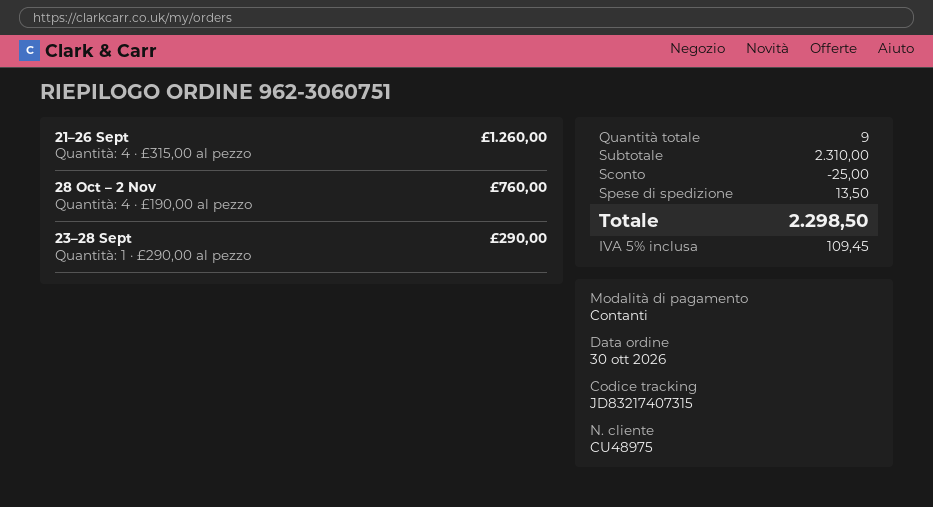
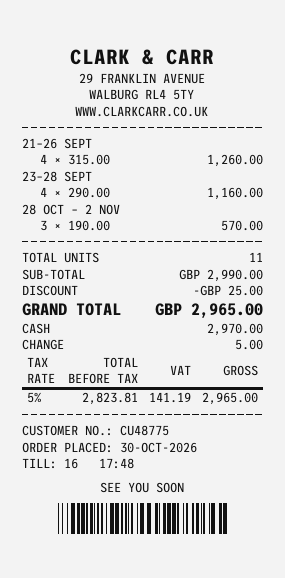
customer number: CU48975 -> CU48775
28 Oct – 2 Nov: 4 x 190.00 = 760.00 -> 3 x 190.00 = 570.00
23–28 Sept: 1 x 290.00 = 290.00 -> 4 x 290.00 = 1160.00
total quantity: 9 -> 11
subtotal: 2310.00 -> 2990.00
shipping: 13.50 -> none
tax: 5% = 109.45 -> 5% = 141.19
total: 2298.50 -> 2965.00

